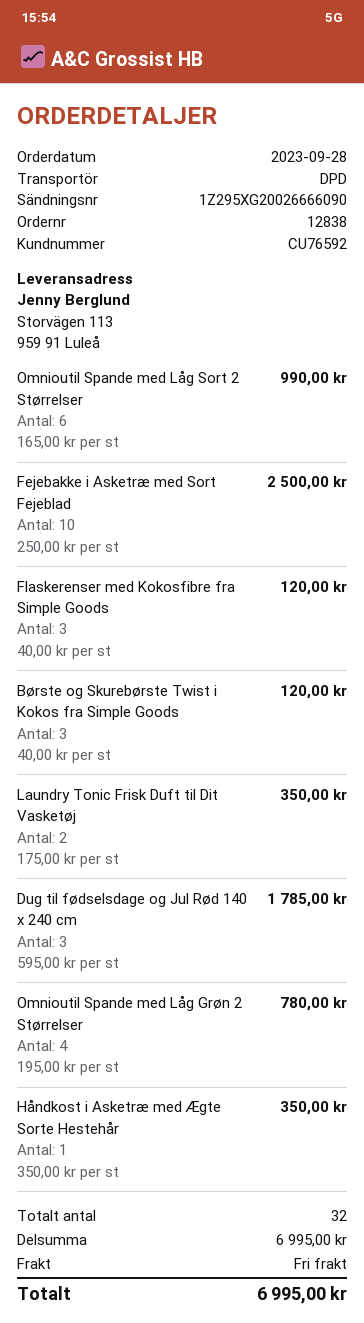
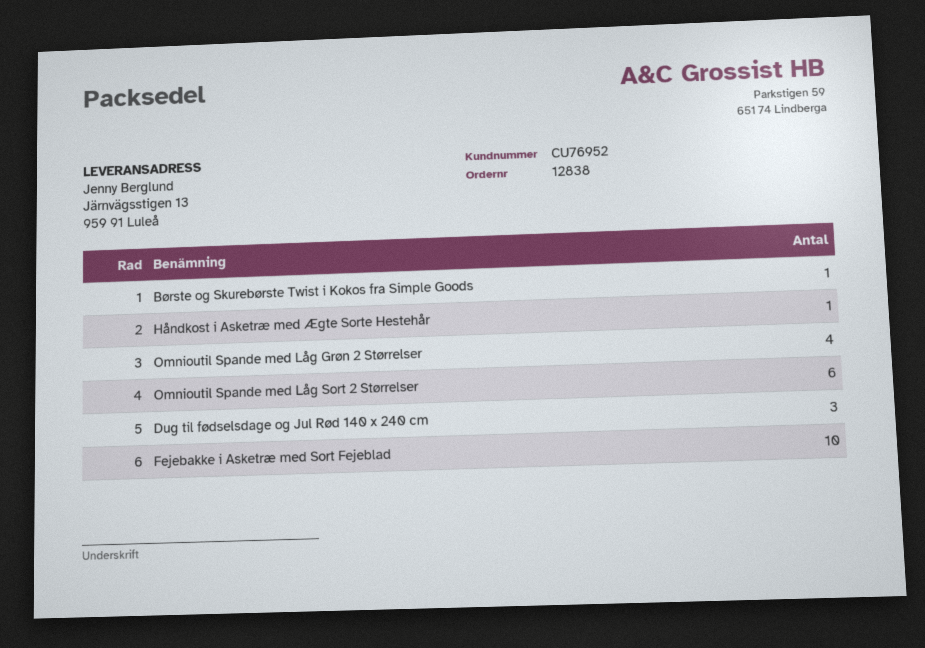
customer number: CU76592 -> CU76952
ship to: Storvägen 113, 959 91 Luleå -> Järnvägsstigen 13, 959 91 Luleå
Flaskerenser med Kokosfibre fra Simple Goods: 3 -> none
Børste og Skurebørste Twist i Kokos fra Simple Goods: 3 -> 1
Laundry Tonic Frisk Duft til Dit Vasketøj: 2 -> none

